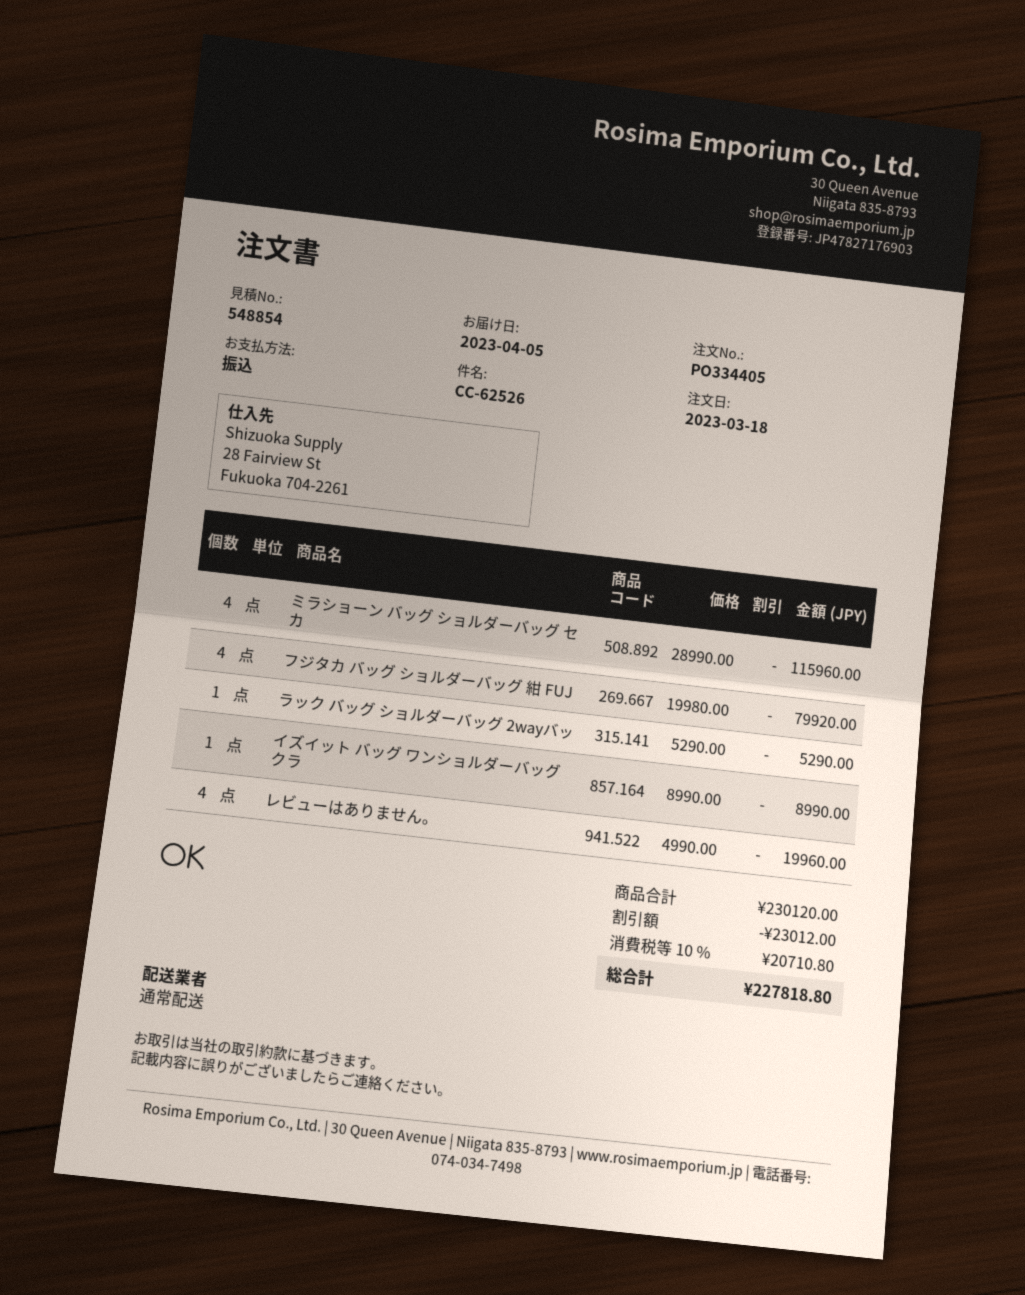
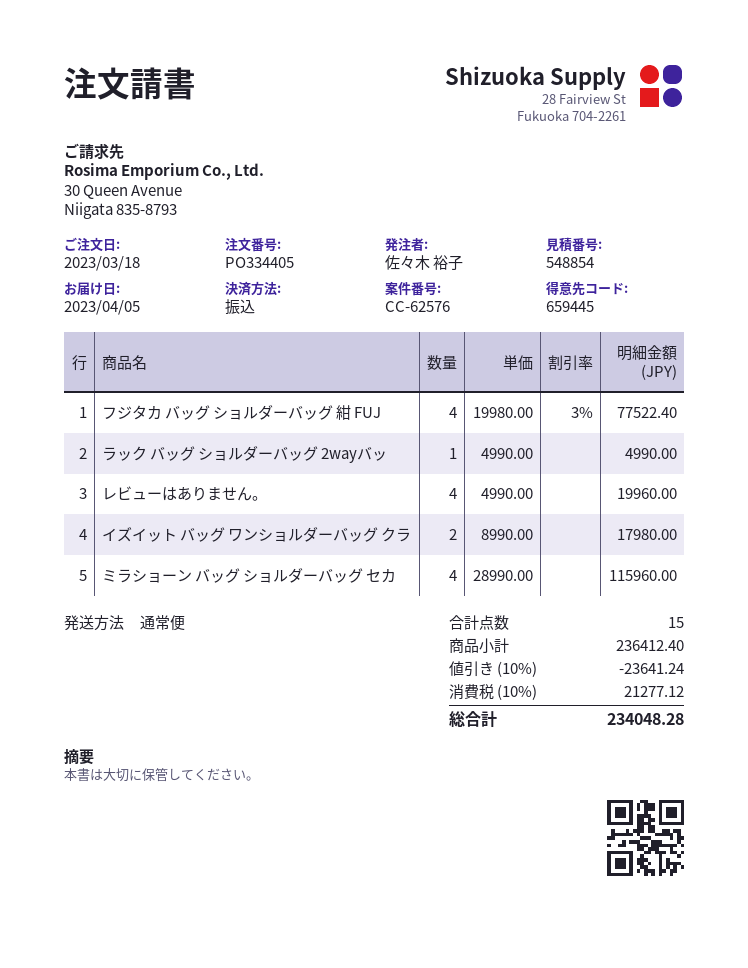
reference: CC-62526 -> CC-62576
フジタカ バッグ ショルダーバッグ 紺 FUJ: 4 x 19980.00 = 79920.00 -> 4 x 19980.00 - 3% = 77522.40
ラック バッグ ショルダーバッグ 2wayバッ: 1 x 5290.00 = 5290.00 -> 1 x 4990.00 = 4990.00
イズイット バッグ ワンショルダーバッグ クラ: 1 x 8990.00 = 8990.00 -> 2 x 8990.00 = 17980.00
subtotal: 230120.00 -> 236412.40
discount: 23012.00 -> 23641.24
tax: 10% = 20710.80 -> 10% = 21277.12
total: 227818.80 -> 234048.28

